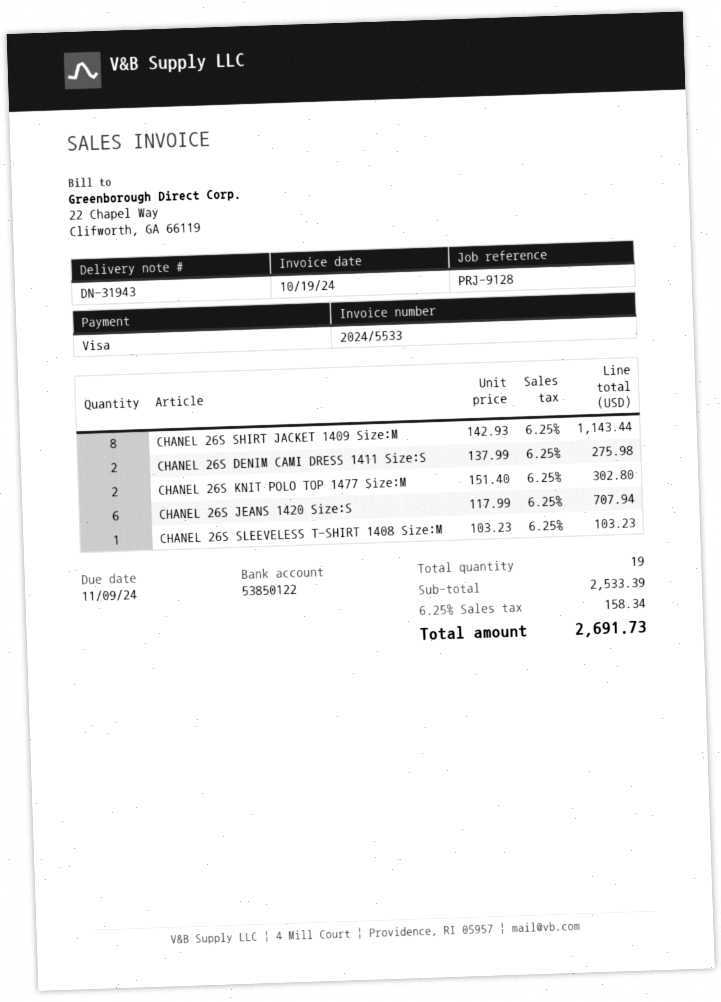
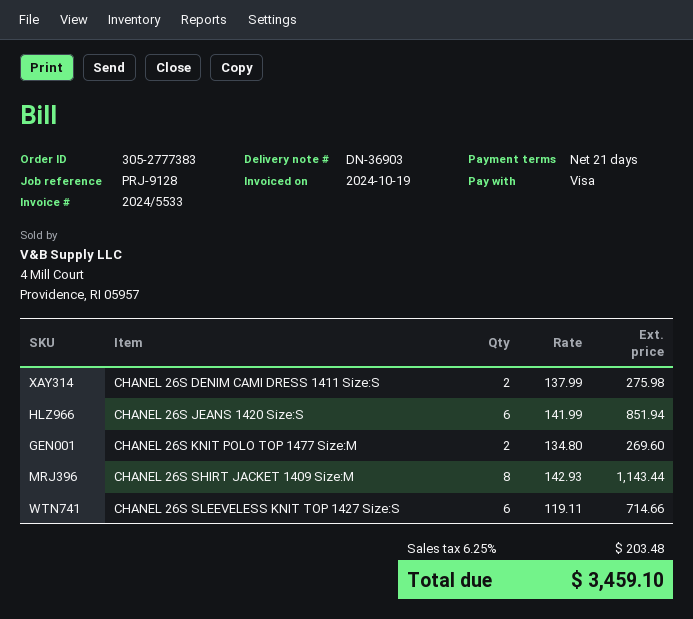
delivery note number: DN-31943 -> DN-36903
CHANEL 26S KNIT POLO TOP 1477 Size:M: 2 x 151.40 = 302.80 -> 2 x 134.80 = 269.60
CHANEL 26S JEANS 1420 Size:S: 6 x 117.99 = 707.94 -> 6 x 141.99 = 851.94
CHANEL 26S SLEEVELESS T-SHIRT 1408 Size:M: 1 x 103.23 = 103.23 -> none
CHANEL 26S SLEEVELESS KNIT TOP 1427 Size:S: none -> 6 x 119.11 = 714.66
tax: 6.25% = 158.34 -> 6.25% = 203.48
total: 2691.73 -> 3459.10

